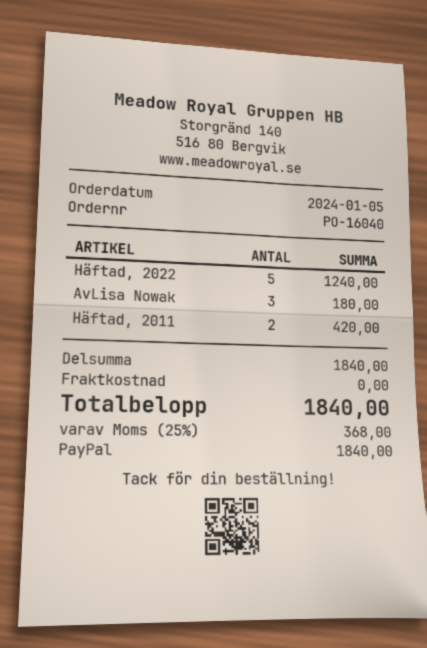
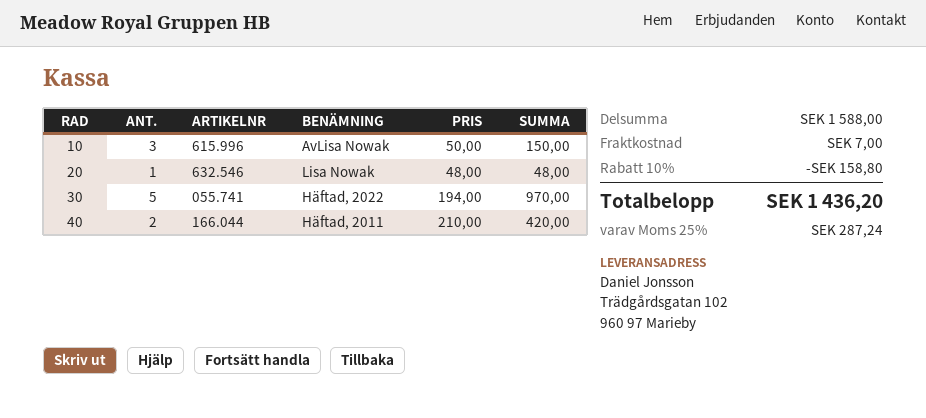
Häftad, 2022: 5 for 1240.00 -> 5 for 970.00
AvLisa Nowak: 3 for 180.00 -> 3 for 150.00
Lisa Nowak: none -> 1 for 48.00
subtotal: 1840.00 -> 1588.00
discount: none -> 10% = 158.80
shipping: 0.00 -> 7.00
tax: 25% = 368.00 -> 25% = 287.24
total: 1840.00 -> 1436.20

